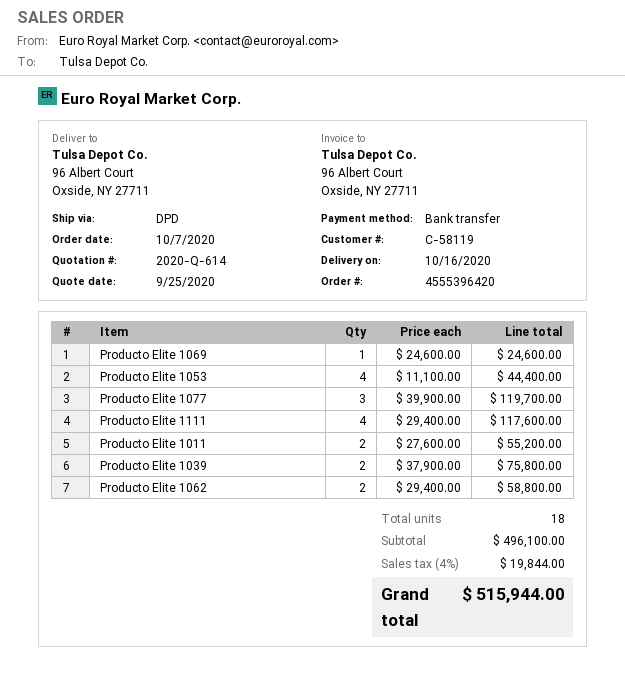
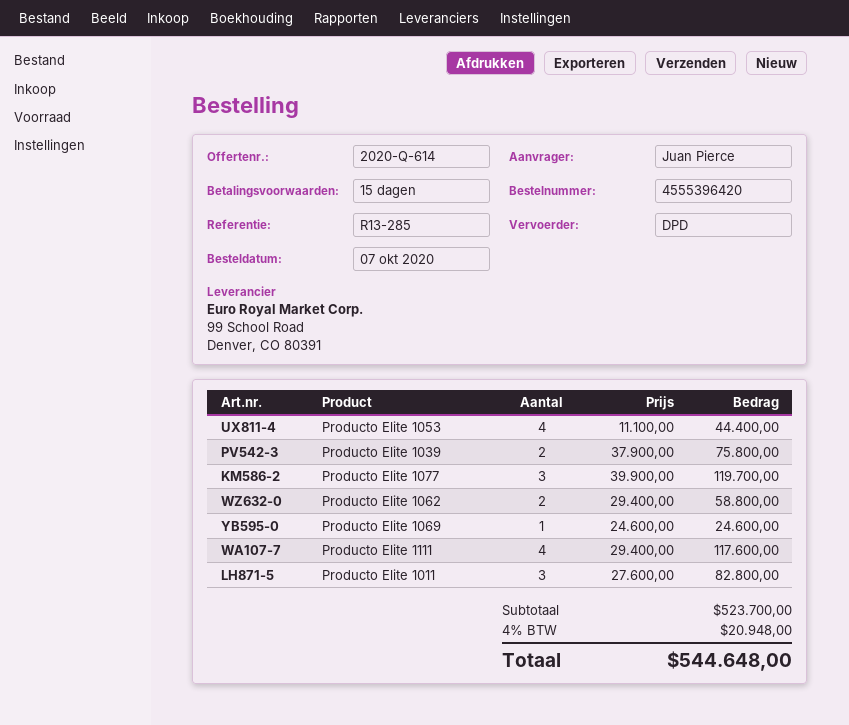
Producto Elite 1011: 2 x 27600.00 = 55200.00 -> 3 x 27600.00 = 82800.00
subtotal: 496100.00 -> 523700.00
tax: 4% = 19844.00 -> 4% = 20948.00
total: 515944.00 -> 544648.00

